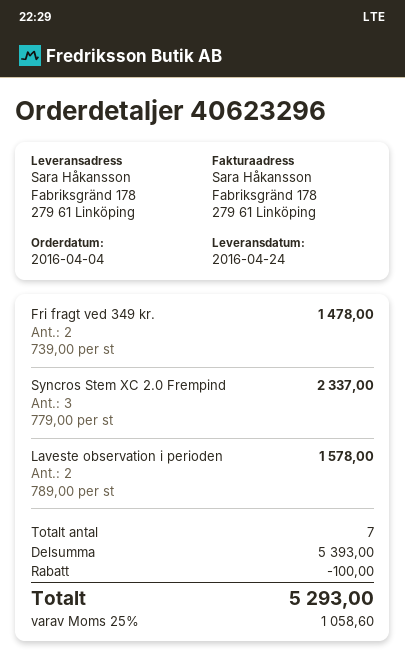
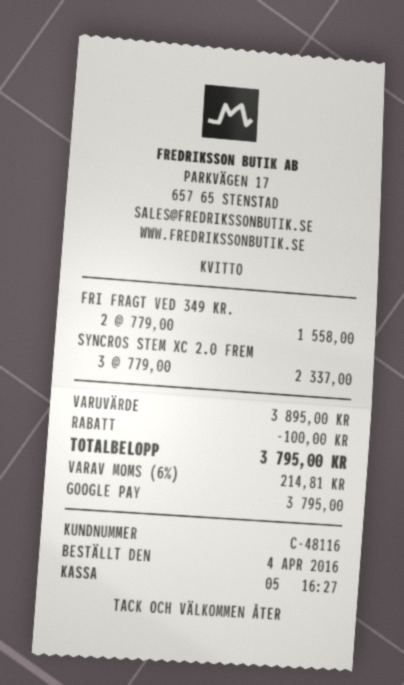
Fri fragt ved 349 kr.: 2 x 739.00 = 1478.00 -> 2 x 779.00 = 1558.00
Laveste observation i perioden: 2 x 789.00 = 1578.00 -> none
subtotal: 5393.00 -> 3895.00
tax: 25% = 1058.60 -> 6% = 214.81
total: 5293.00 -> 3795.00

